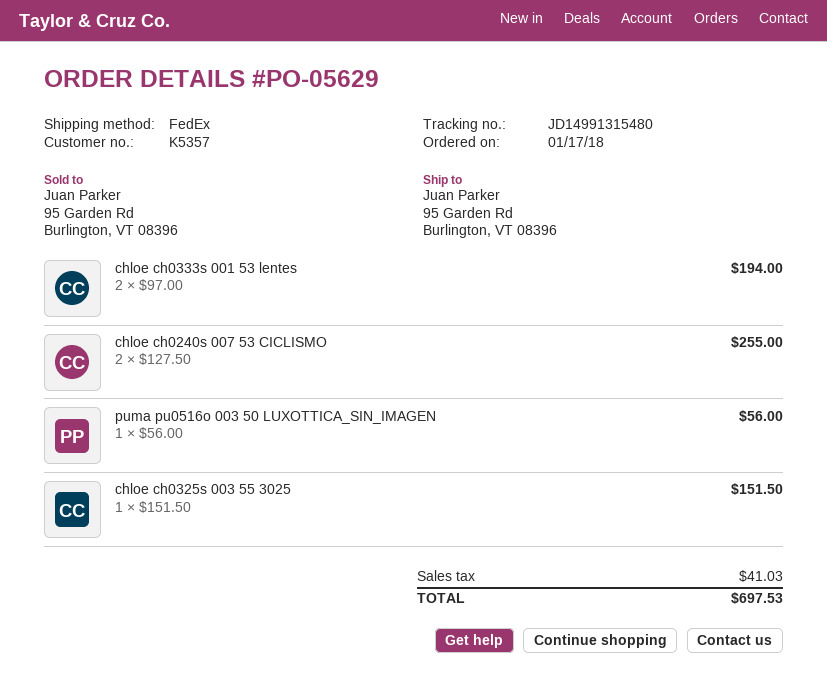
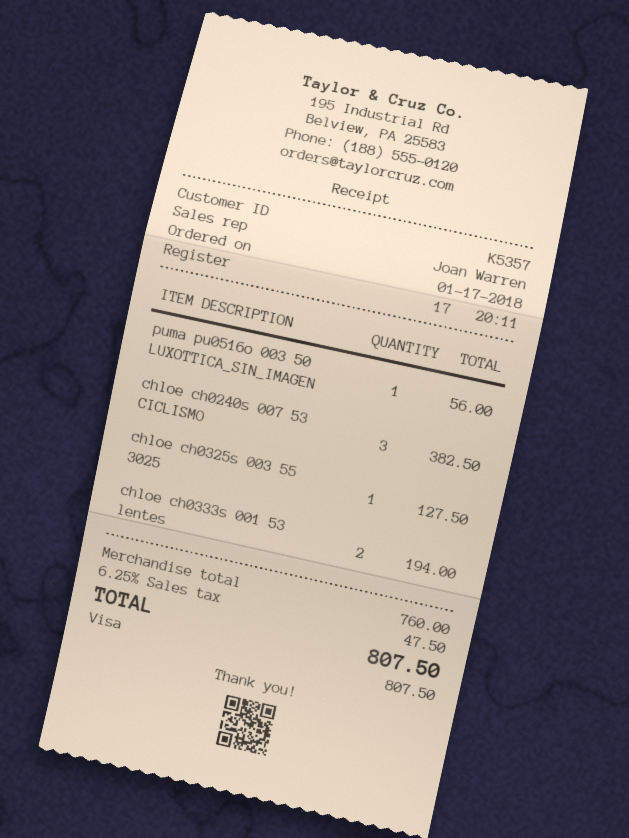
chloe ch0240s 007 53 CICLISMO: 2 for 255.00 -> 3 for 382.50
chloe ch0325s 003 55 3025: 1 for 151.50 -> 1 for 127.50
tax: 41.03 -> 47.50
total: 697.53 -> 807.50

